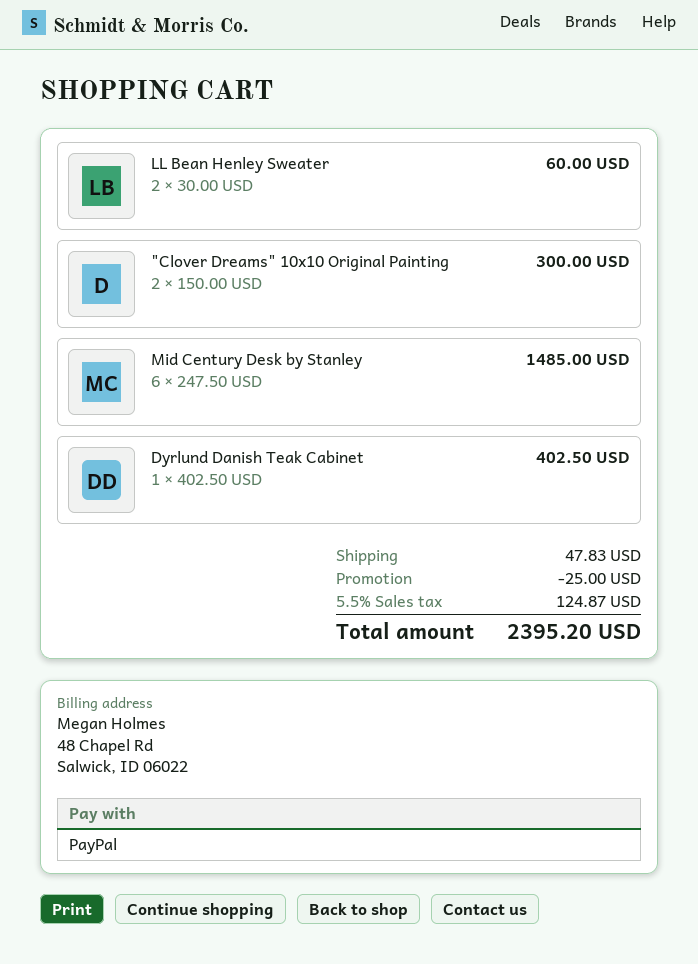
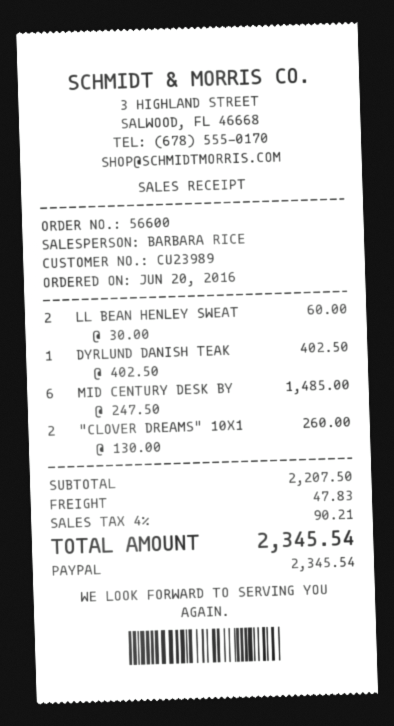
"Clover Dreams" 10x10 Original Painting: 2 x 150.00 = 300.00 -> 2 x 130.00 = 260.00
discount: 25.00 -> none
tax: 5.5% = 124.87 -> 4% = 90.21
total: 2395.20 -> 2345.54

